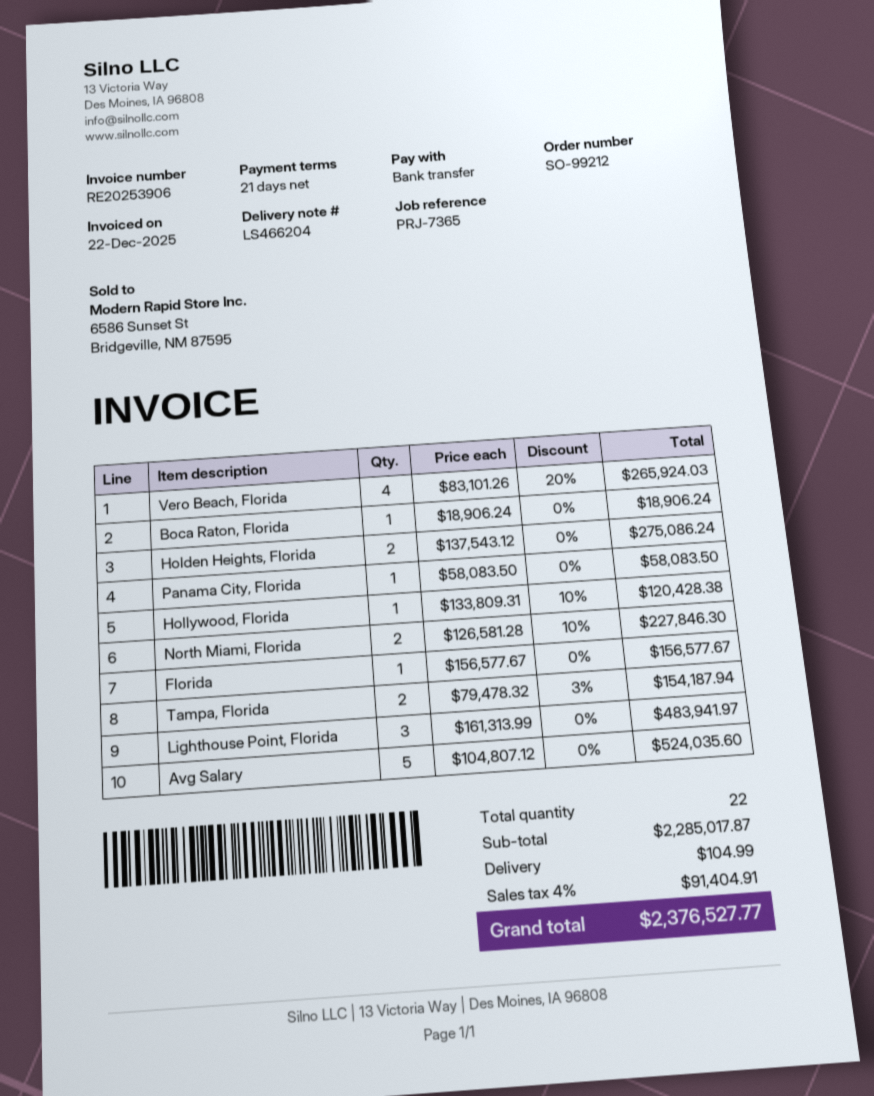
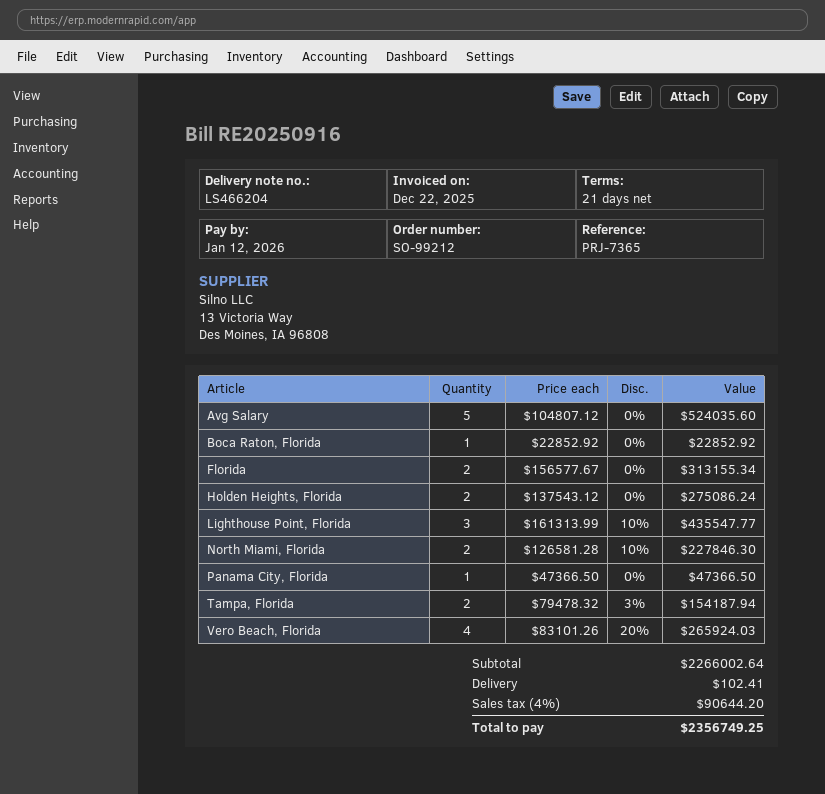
invoice number: RE20253906 -> RE20250916
Boca Raton, Florida: 1 x 18906.24 = 18906.24 -> 1 x 22852.92 = 22852.92
Panama City, Florida: 1 x 58083.50 = 58083.50 -> 1 x 47366.50 = 47366.50
Hollywood, Florida: 1 x 133809.31 - 10% = 120428.38 -> none
Florida: 1 x 156577.67 = 156577.67 -> 2 x 156577.67 = 313155.34
Lighthouse Point, Florida: 3 x 161313.99 = 483941.97 -> 3 x 161313.99 - 10% = 435547.77
subtotal: 2285017.87 -> 2266002.64
shipping: 104.99 -> 102.41
tax: 4% = 91404.91 -> 4% = 90644.20
total: 2376527.77 -> 2356749.25

